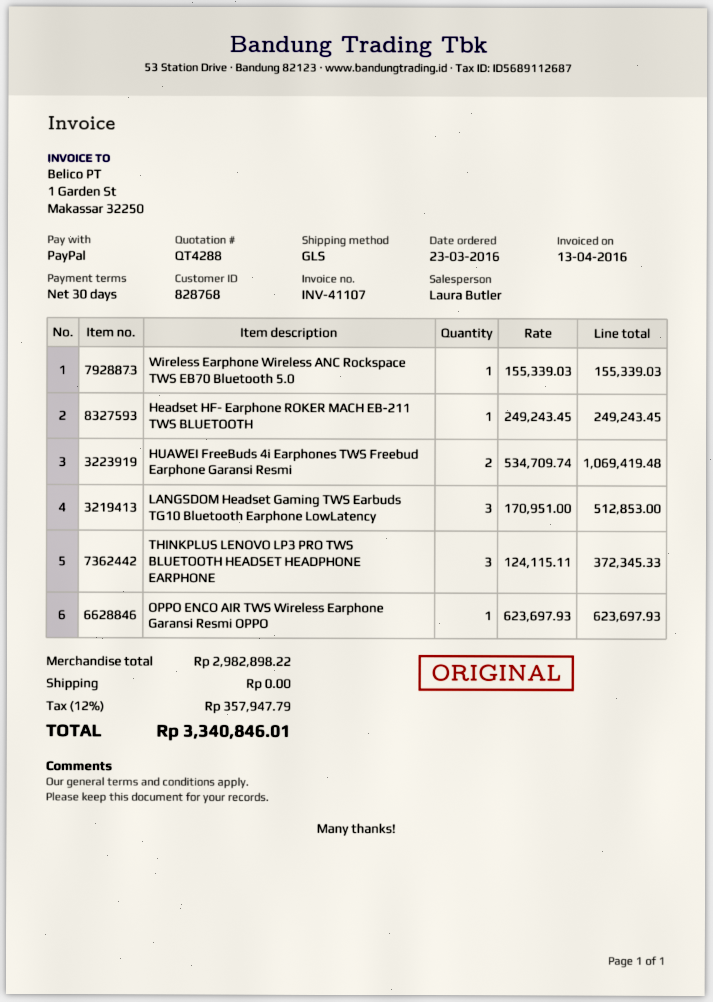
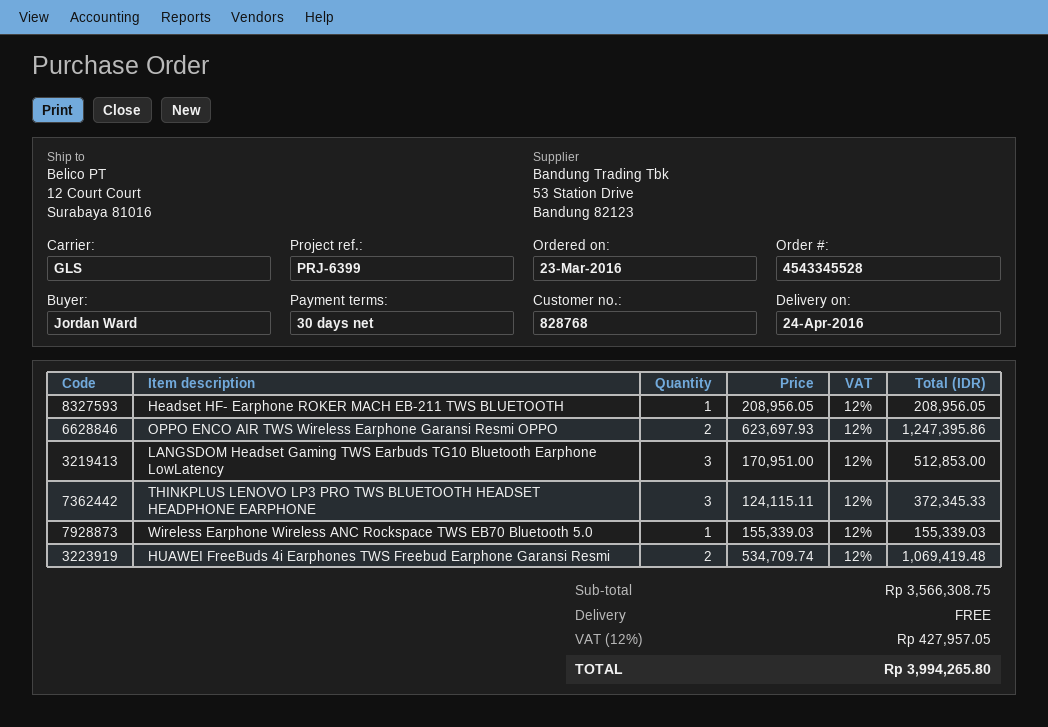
Headset HF- Earphone ROKER MACH EB-211 TWS BLUETOOTH: 1 x 249243.45 = 249243.45 -> 1 x 208956.05 = 208956.05
OPPO ENCO AIR TWS Wireless Earphone Garansi Resmi OPPO: 1 x 623697.93 = 623697.93 -> 2 x 623697.93 = 1247395.86
subtotal: 2982898.22 -> 3566308.75
tax: 12% = 357947.79 -> 12% = 427957.05
total: 3340846.01 -> 3994265.80

